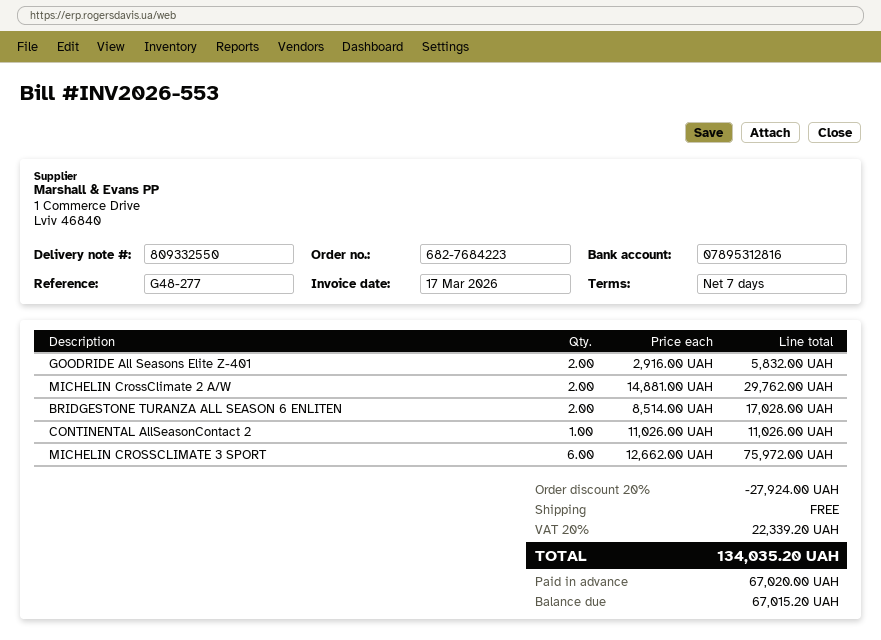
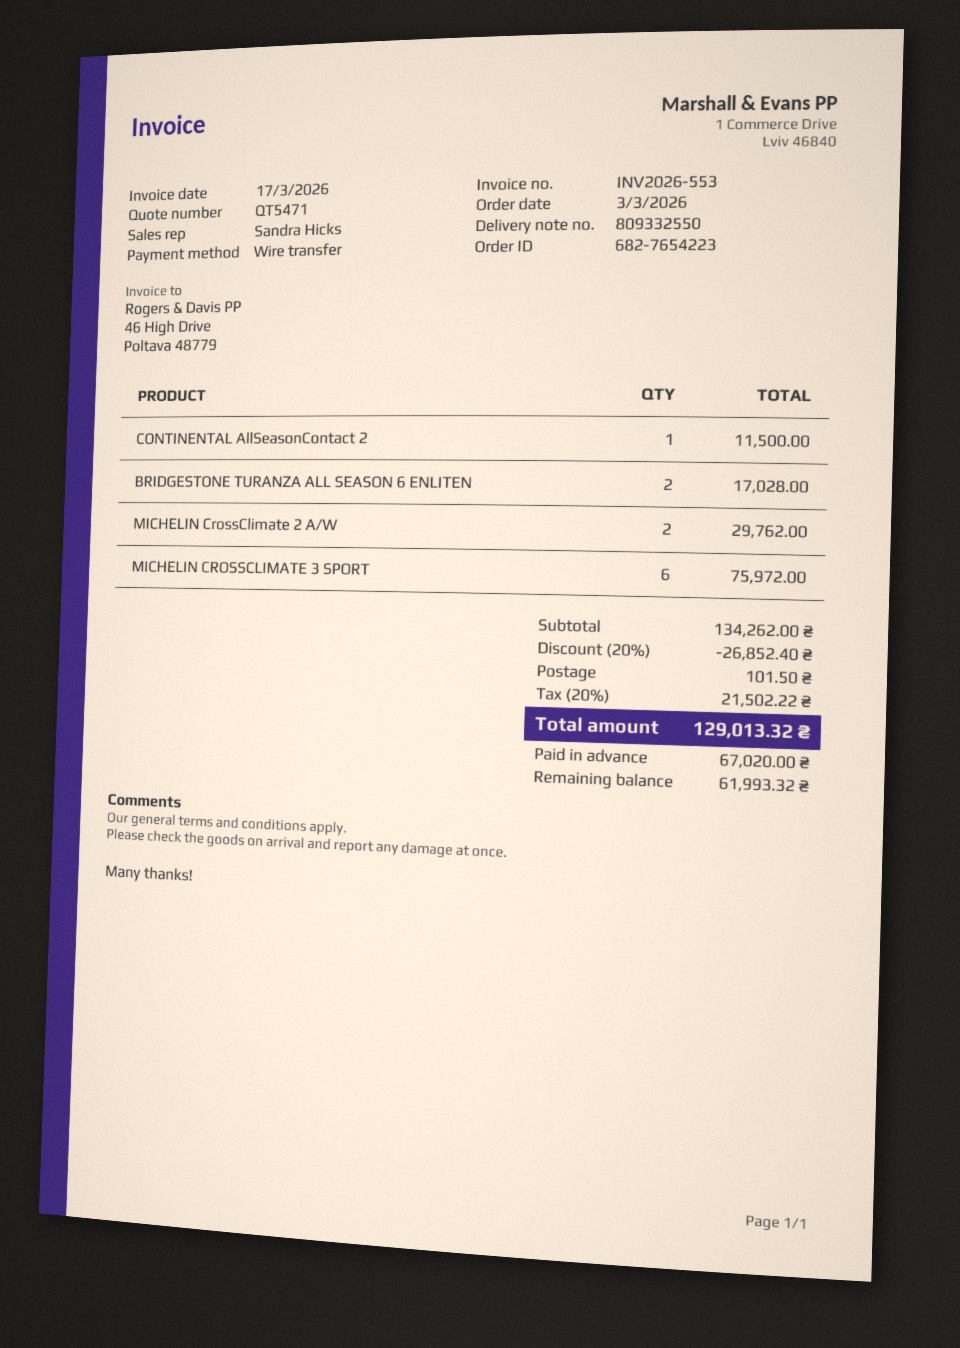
order number: 682-7684223 -> 682-7654223
GOODRIDE All Seasons Elite Z-401: 2 for 5832.00 -> none
CONTINENTAL AllSeasonContact 2: 1 for 11026.00 -> 1 for 11500.00
discount: 20% = 27924.00 -> 20% = 26852.40
shipping: 0.00 -> 101.50
tax: 20% = 22339.20 -> 20% = 21502.22
total: 134035.20 -> 129013.32
balance: 67015.20 -> 61993.32

